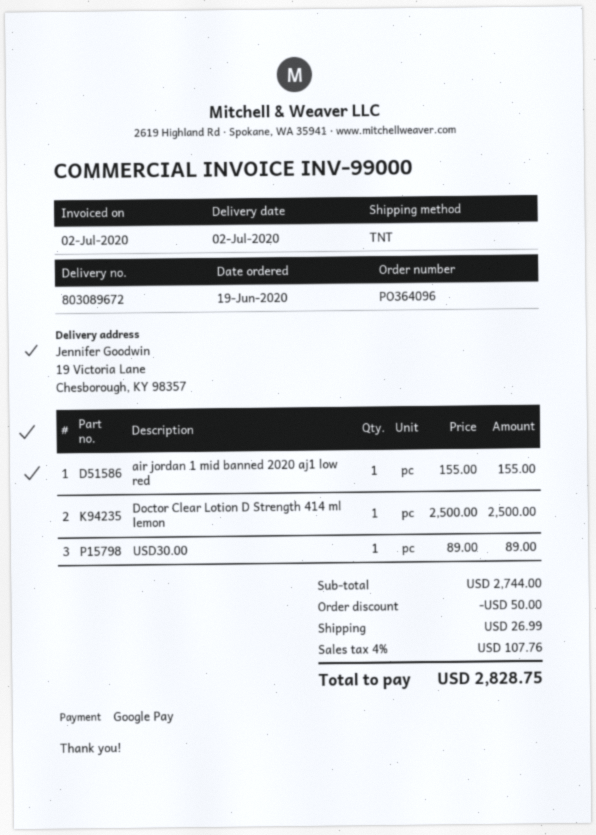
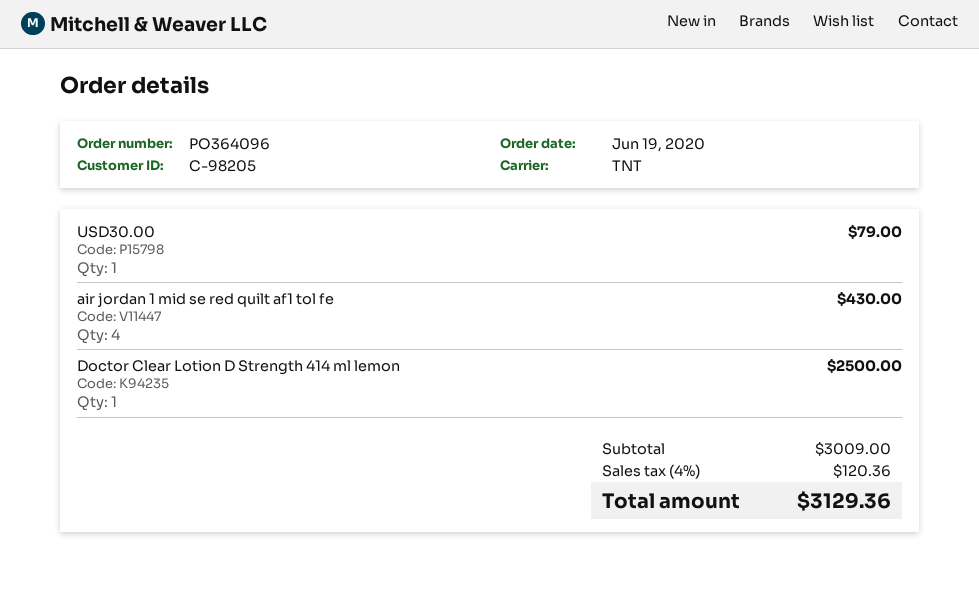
air jordan 1 mid banned 2020 aj1 low red: 1 for 155.00 -> none
USD30.00: 1 for 89.00 -> 1 for 79.00
air jordan 1 mid se red quilt af1 tol fe: none -> 4 for 430.00
subtotal: 2744.00 -> 3009.00
discount: 50.00 -> none
shipping: 26.99 -> none
tax: 4% = 107.76 -> 4% = 120.36
total: 2828.75 -> 3129.36

